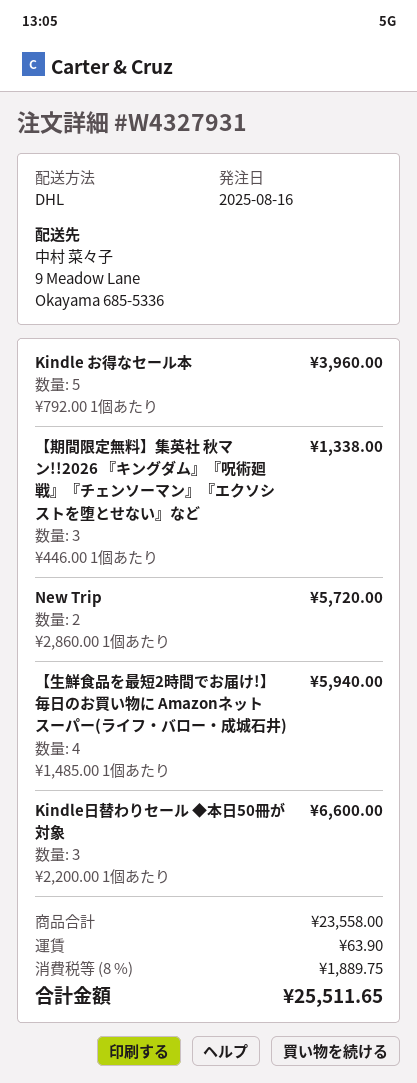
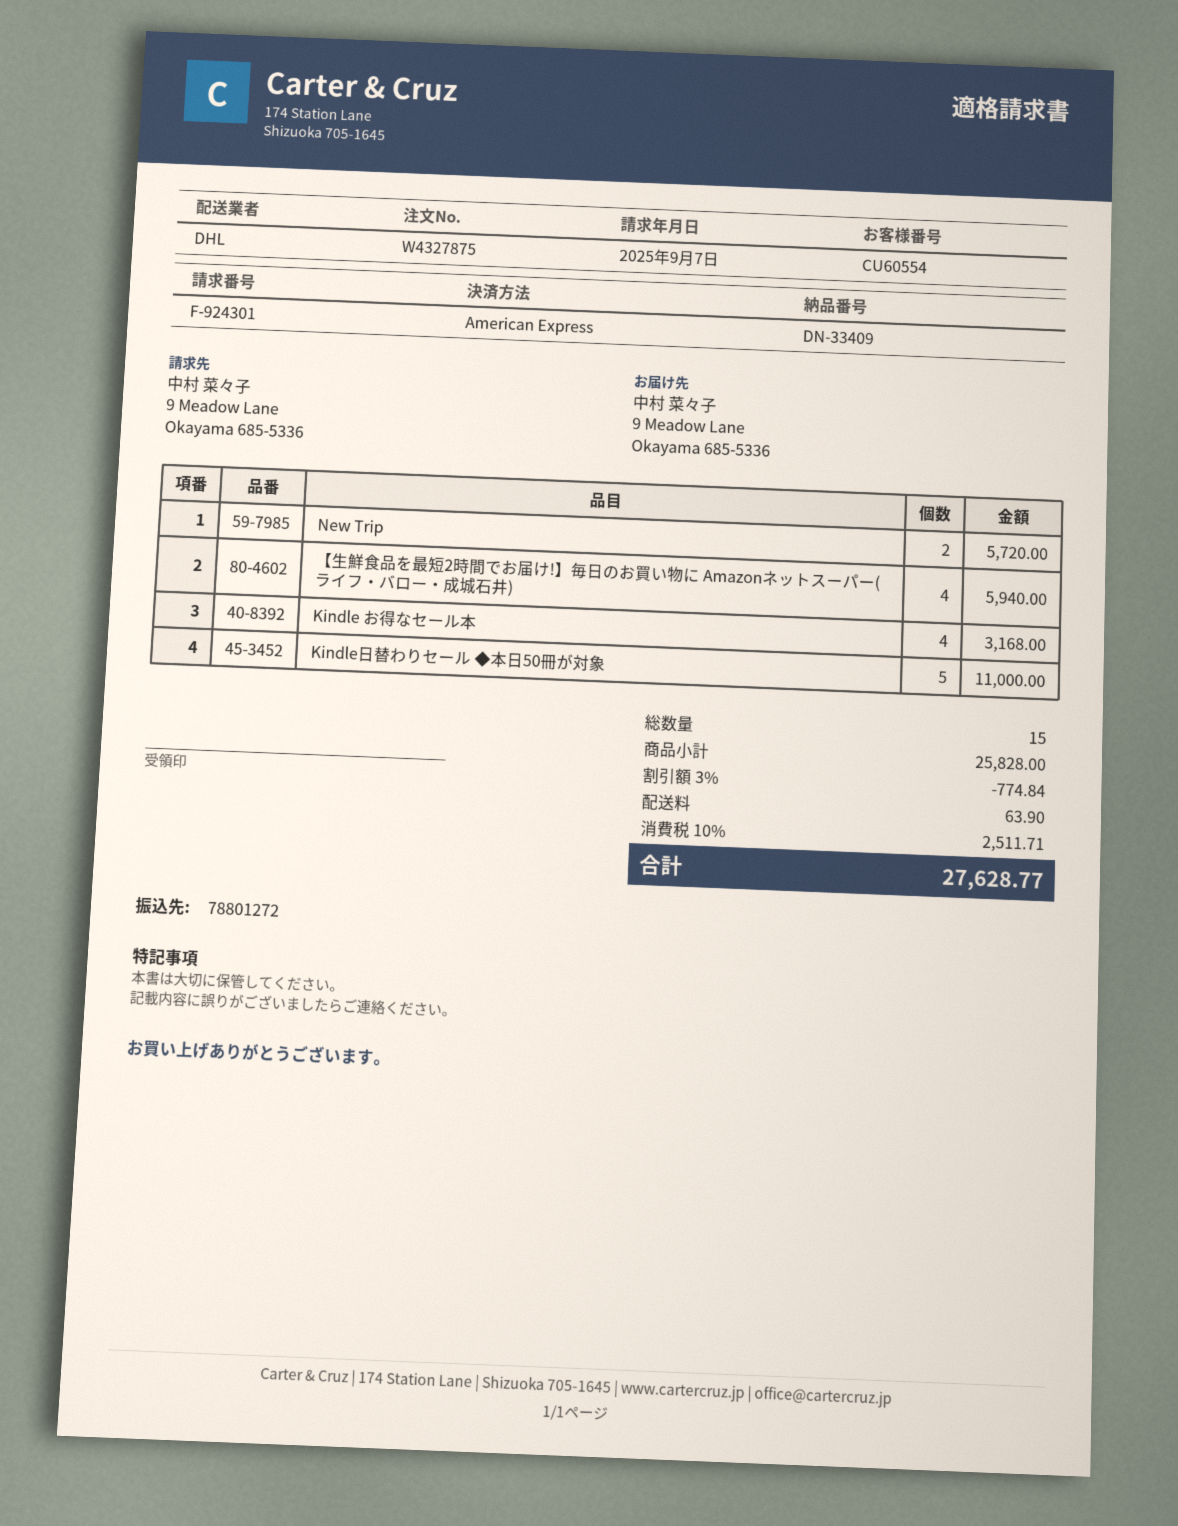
order number: W4327931 -> W4327875
Kindle お得なセール本: 5 for 3960.00 -> 4 for 3168.00
【期間限定無料】集英社 秋マン!!2026 『キングダム』『呪術廻戦』『チェンソーマン』『エクソシストを堕とせない』など: 3 for 1338.00 -> none
Kindle日替わりセール ◆本日50冊が対象: 3 for 6600.00 -> 5 for 11000.00
subtotal: 23558.00 -> 25828.00
discount: none -> 3% = 774.84
tax: 8% = 1889.75 -> 10% = 2511.71
total: 25511.65 -> 27628.77

